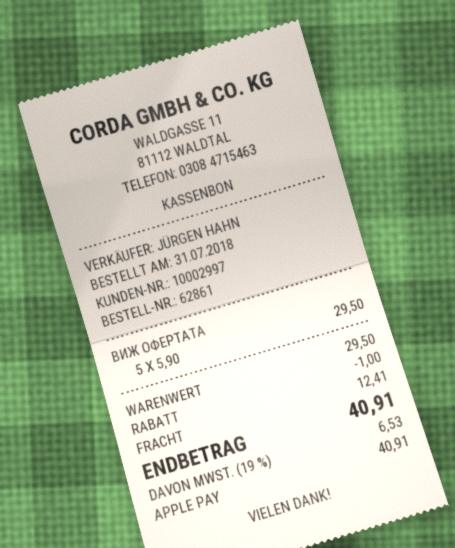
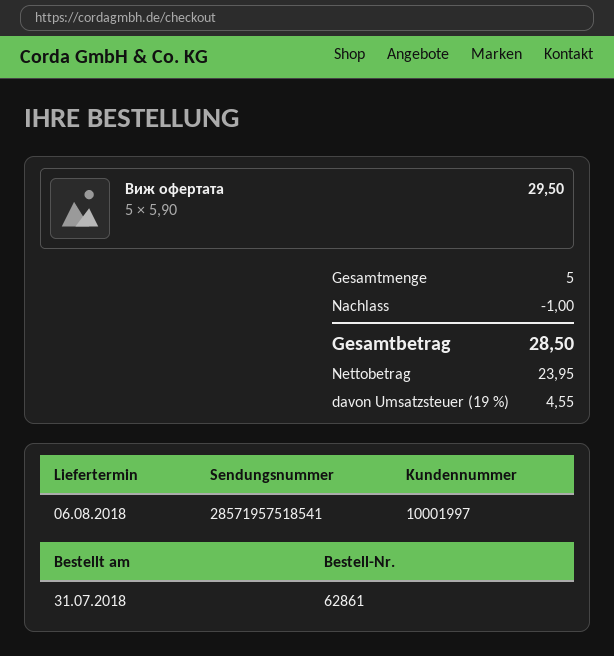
customer number: 10002997 -> 10001997
shipping: 12.41 -> none
tax: 19% = 6.53 -> 19% = 4.55
total: 40.91 -> 28.50

